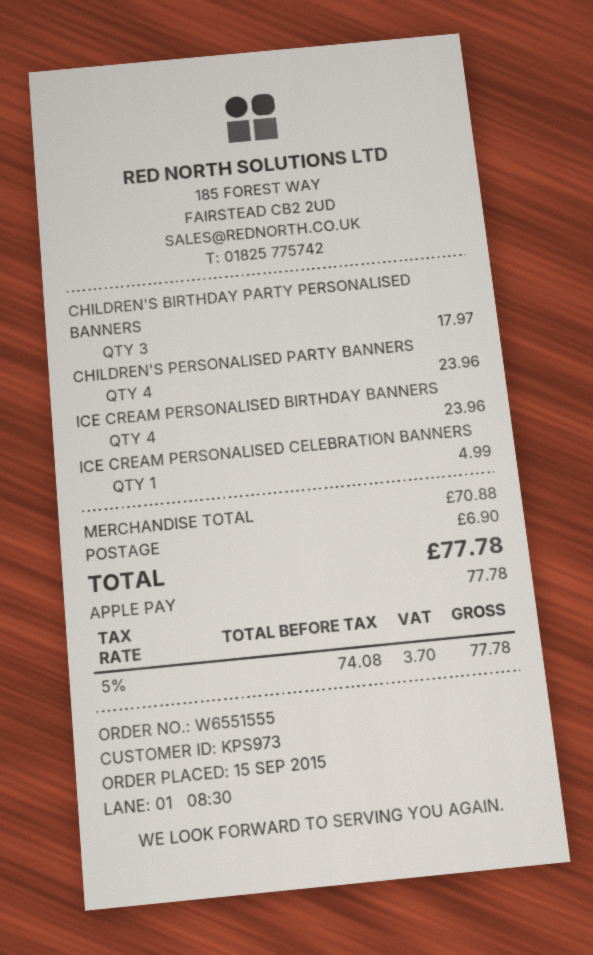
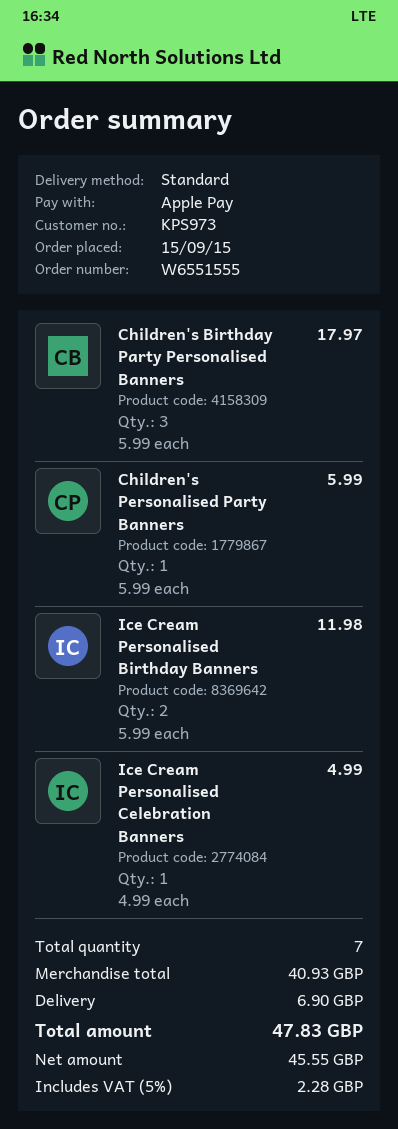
CHILDREN'S PERSONALISED PARTY BANNERS: 4 for 23.96 -> 1 for 5.99
ICE CREAM PERSONALISED BIRTHDAY BANNERS: 4 for 23.96 -> 2 for 11.98
subtotal: 70.88 -> 40.93
net: 74.08 -> 45.55
tax: 5% = 3.70 -> 5% = 2.28
total: 77.78 -> 47.83

